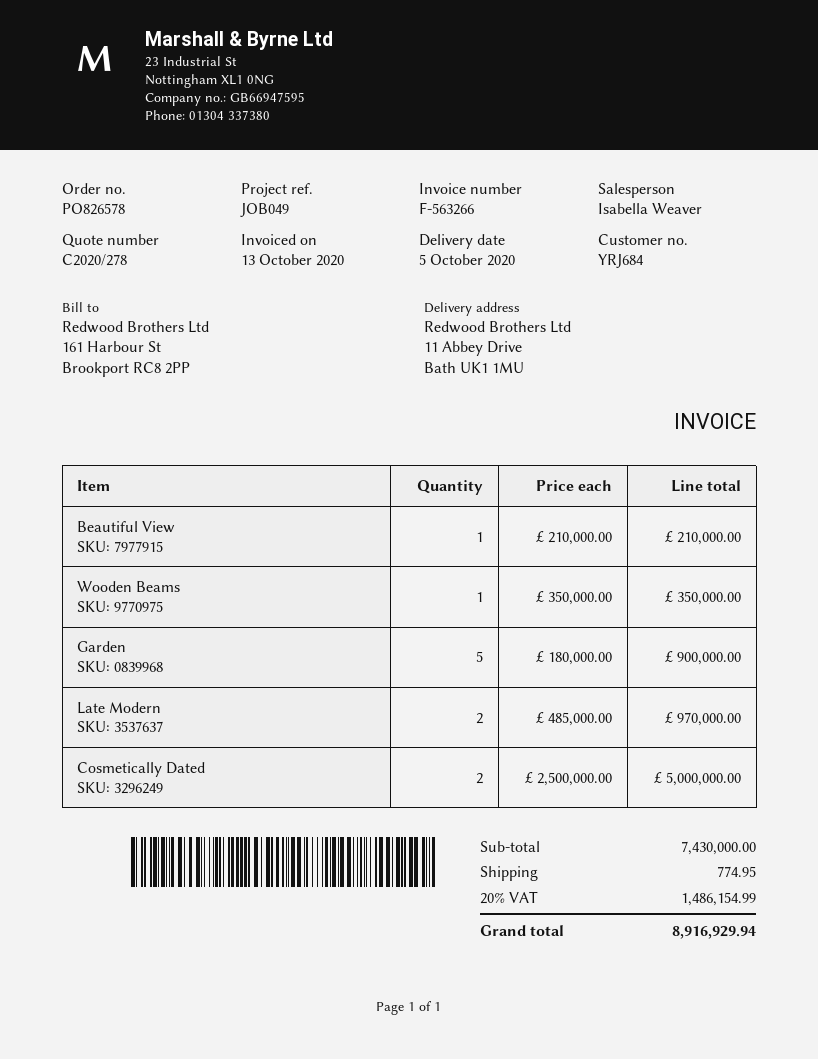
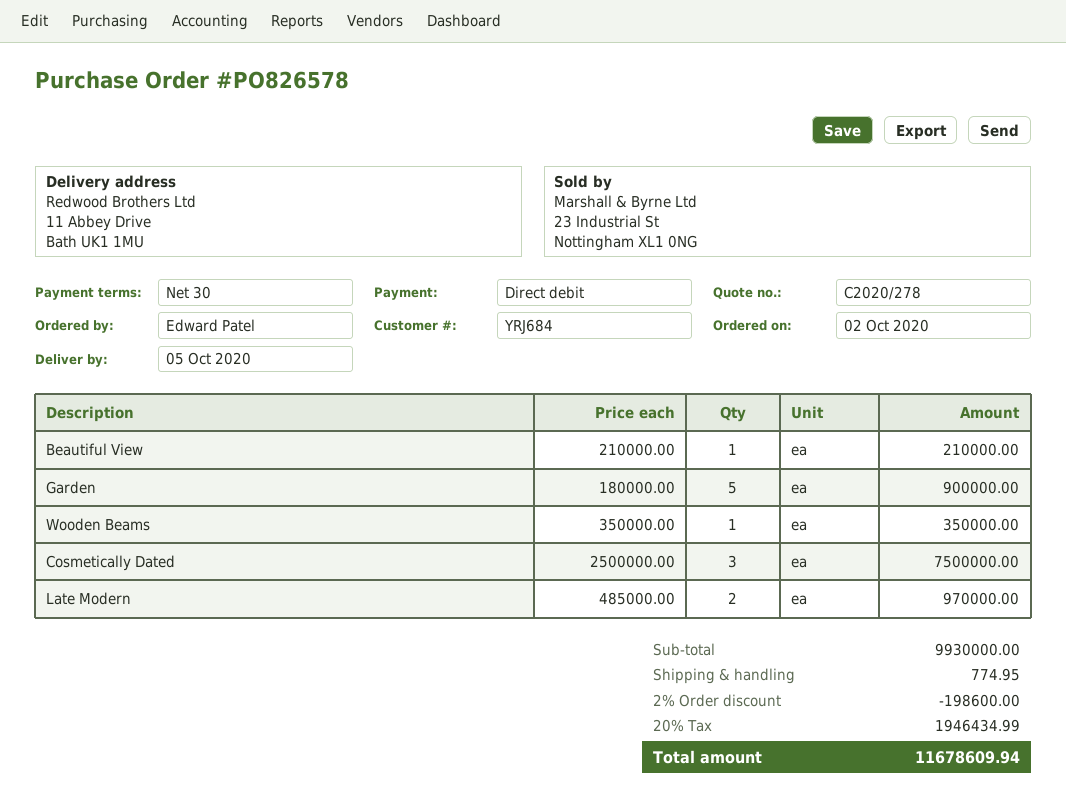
Cosmetically Dated: 2 x 2500000.00 = 5000000.00 -> 3 x 2500000.00 = 7500000.00
subtotal: 7430000.00 -> 9930000.00
discount: none -> 2% = 198600.00
tax: 20% = 1486154.99 -> 20% = 1946434.99
total: 8916929.94 -> 11678609.94

